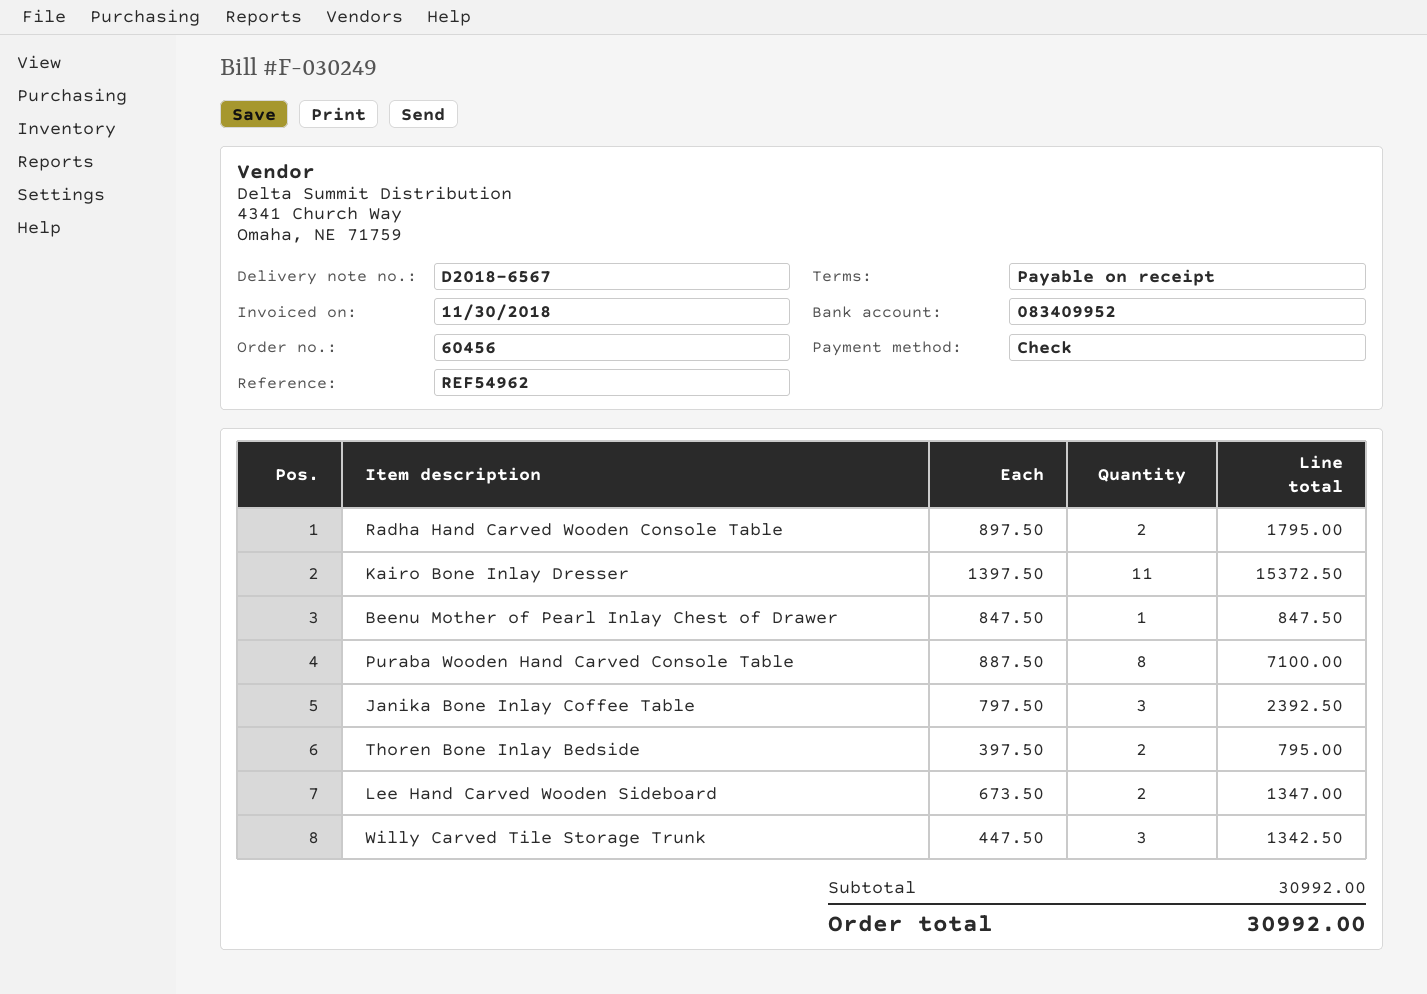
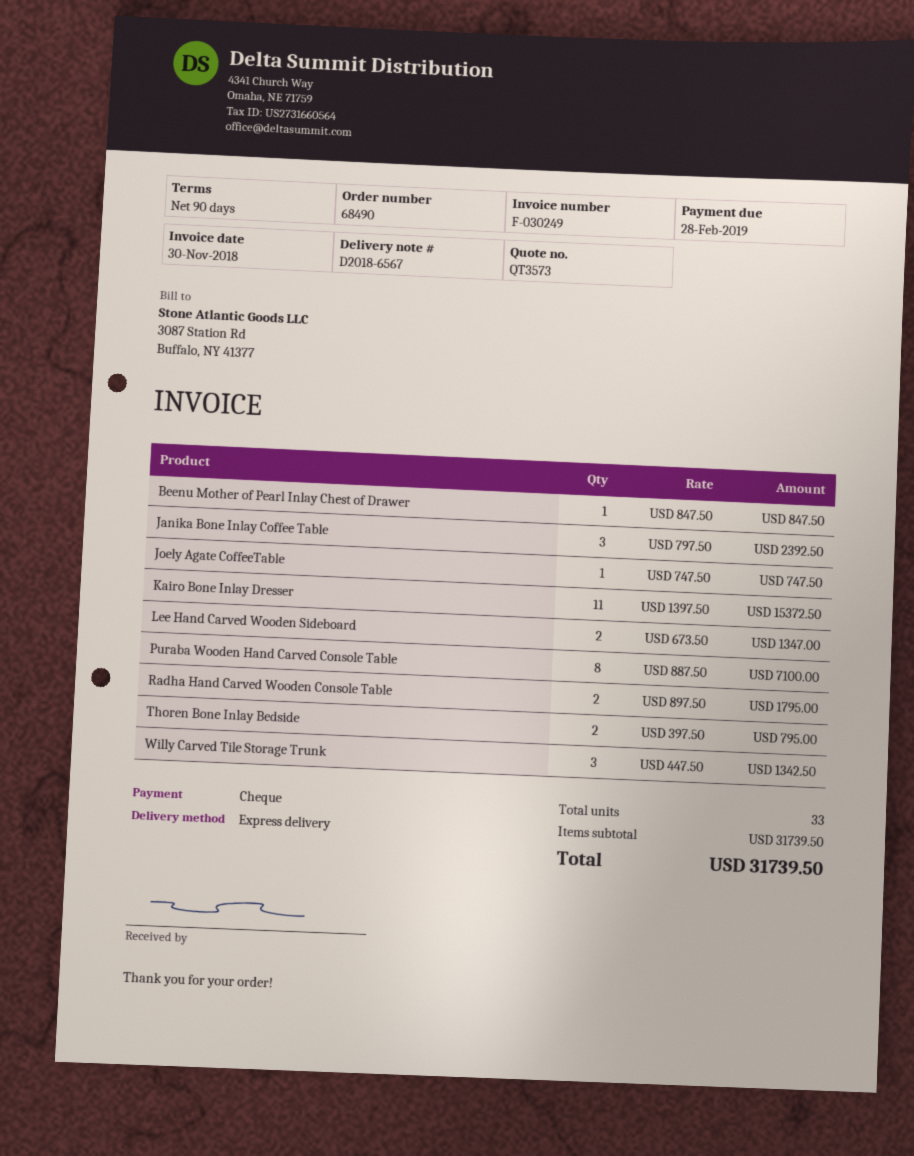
order number: 60456 -> 68490
payment terms: on receipt -> 90 days
Joely Agate CoffeeTable: none -> 1 x 747.50 = 747.50
subtotal: 30992.00 -> 31739.50
total: 30992.00 -> 31739.50

